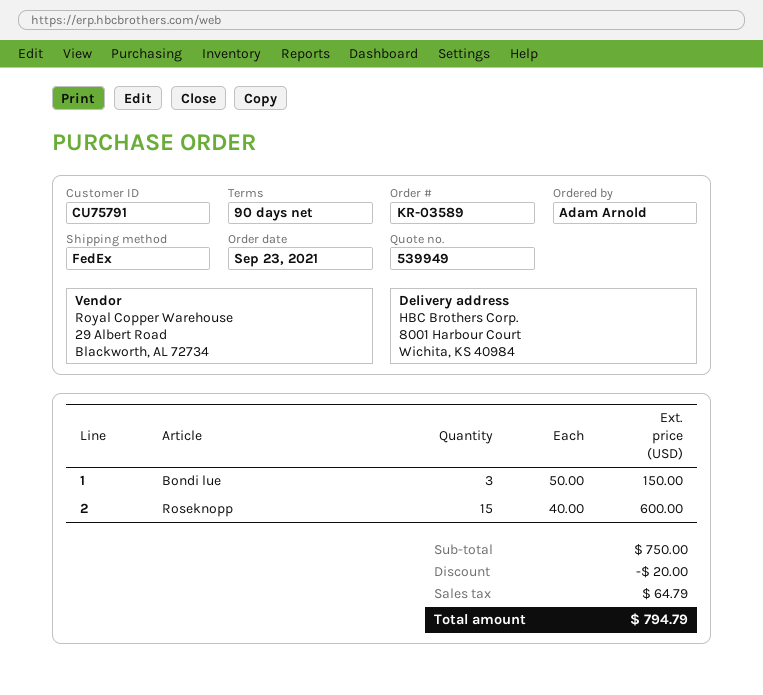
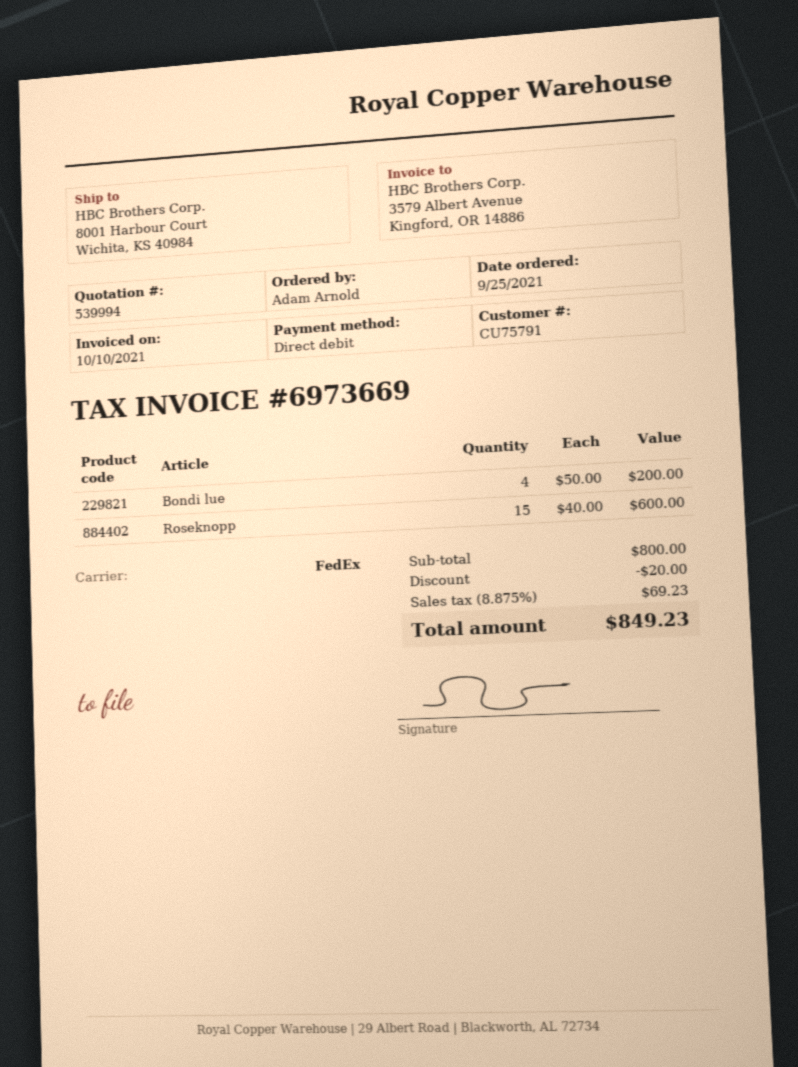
quote number: 539949 -> 539994
order date: 2021-09-23 -> 2021-09-25
Bondi lue: 3 x 50.00 = 150.00 -> 4 x 50.00 = 200.00
subtotal: 750.00 -> 800.00
tax: 64.79 -> 69.23
total: 794.79 -> 849.23

